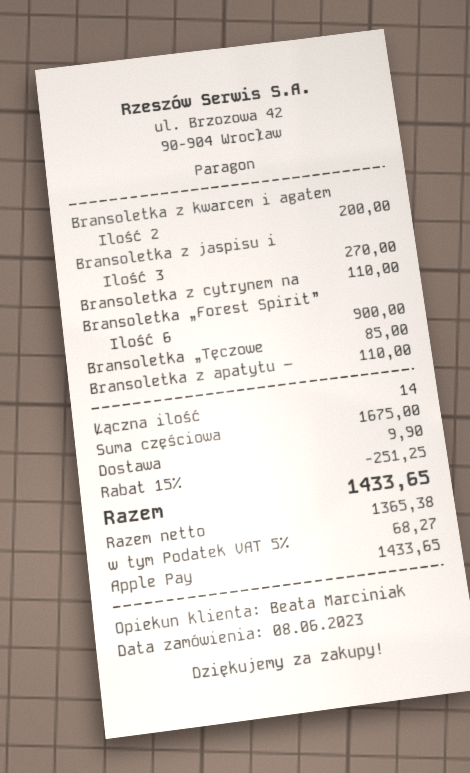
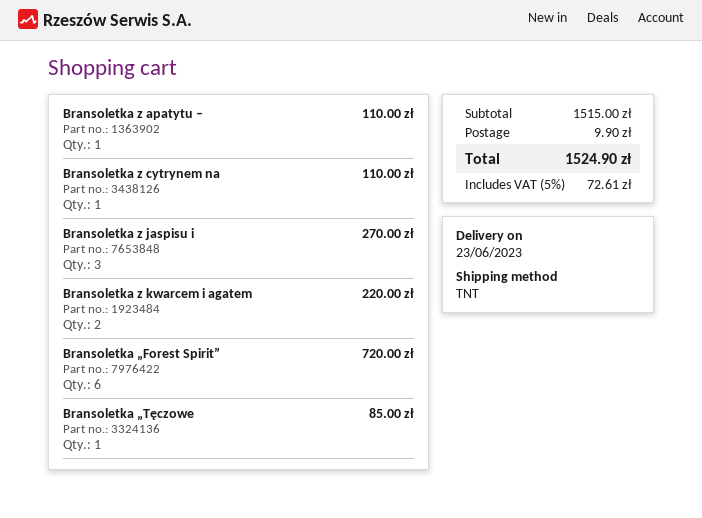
Bransoletka z kwarcem i agatem: 2 for 200.00 -> 2 for 220.00
Bransoletka „Forest Spirit”: 6 for 900.00 -> 6 for 720.00
subtotal: 1675.00 -> 1515.00
discount: 15% = 251.25 -> none
tax: 5% = 68.27 -> 5% = 72.61
total: 1433.65 -> 1524.90

